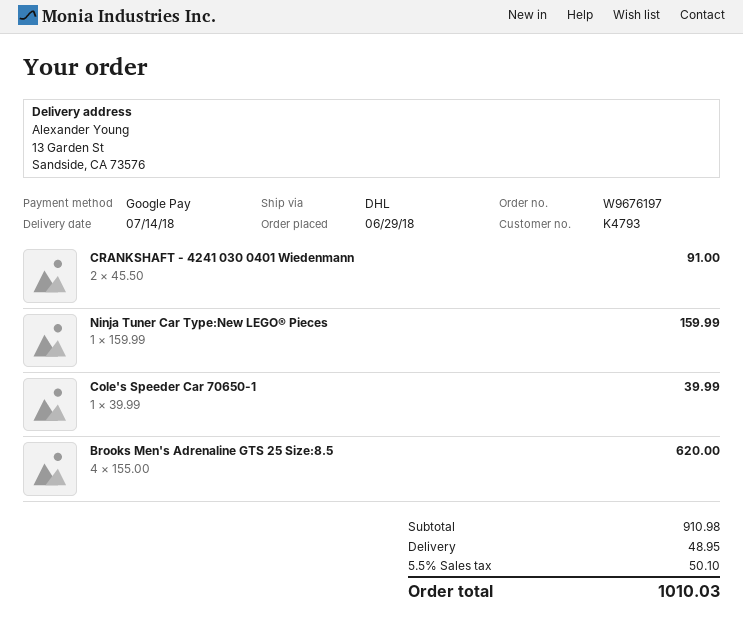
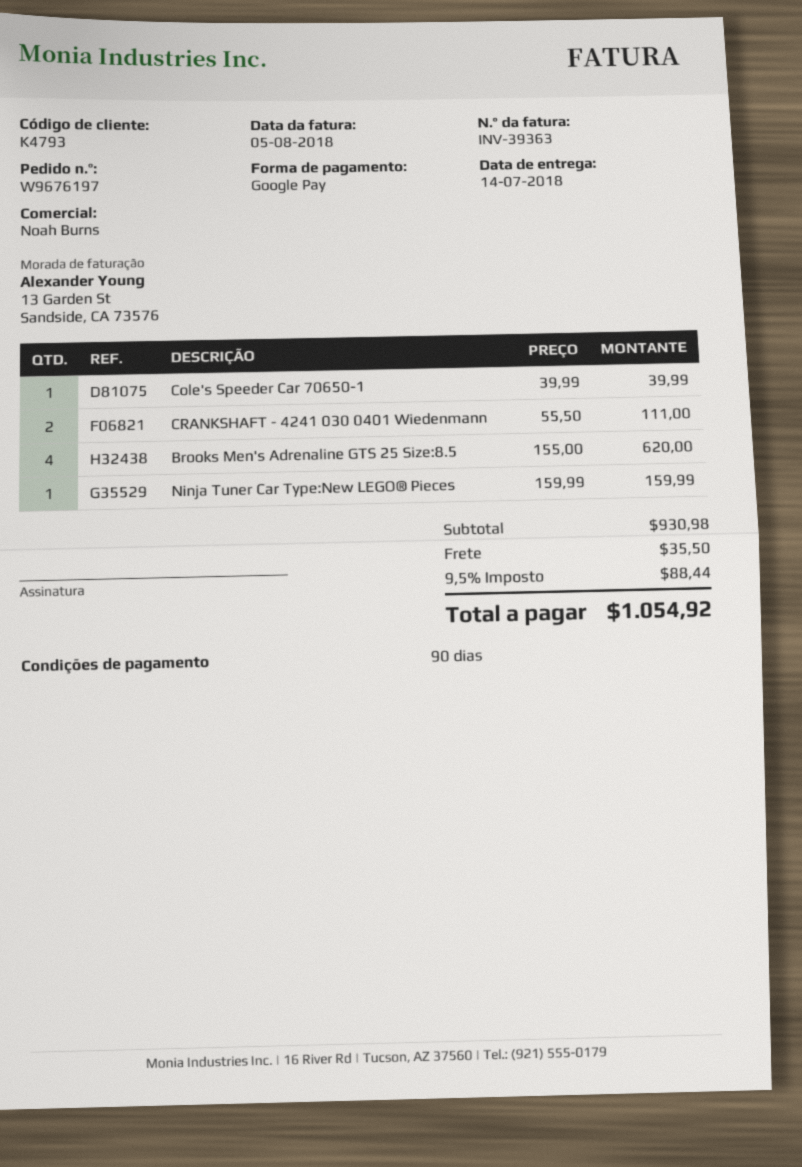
CRANKSHAFT - 4241 030 0401 Wiedenmann: 2 x 45.50 = 91.00 -> 2 x 55.50 = 111.00
subtotal: 910.98 -> 930.98
shipping: 48.95 -> 35.50
tax: 5.5% = 50.10 -> 9.5% = 88.44
total: 1010.03 -> 1054.92

